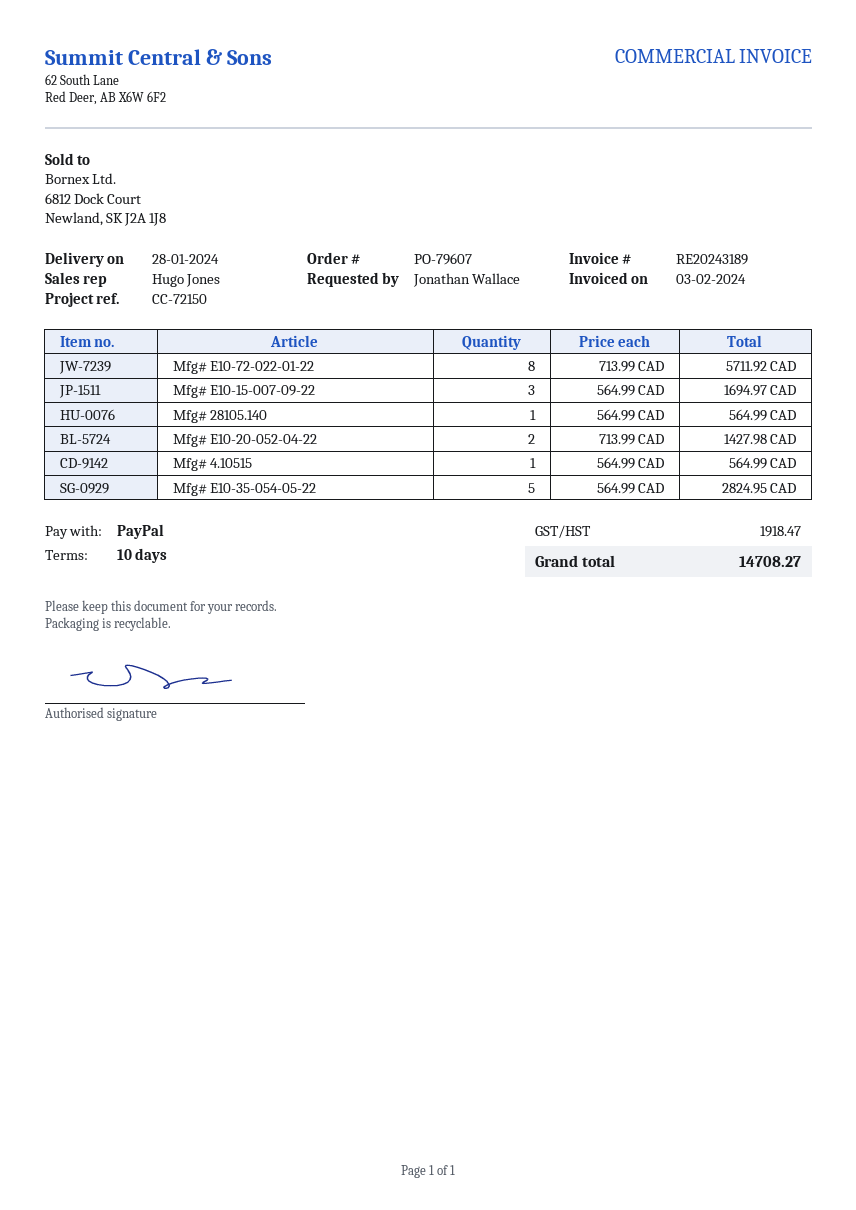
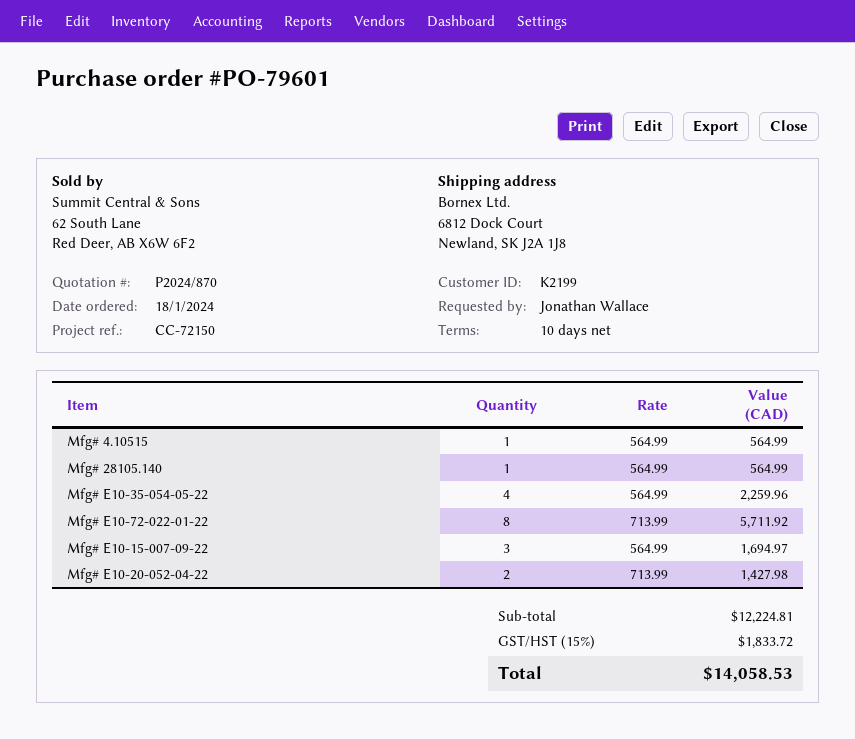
order number: PO-79607 -> PO-79601
Mfg# E10-35-054-05-22: 5 x 564.99 = 2824.95 -> 4 x 564.99 = 2259.96
tax: 1918.47 -> 1833.72
total: 14708.27 -> 14058.53

